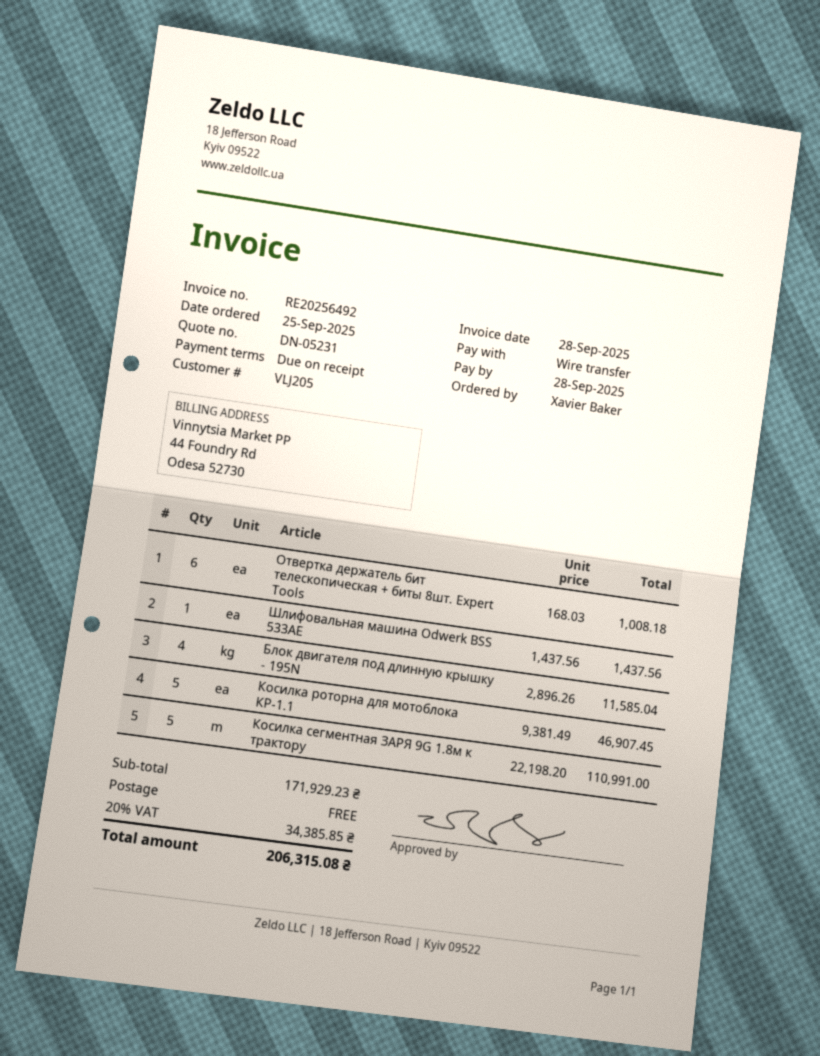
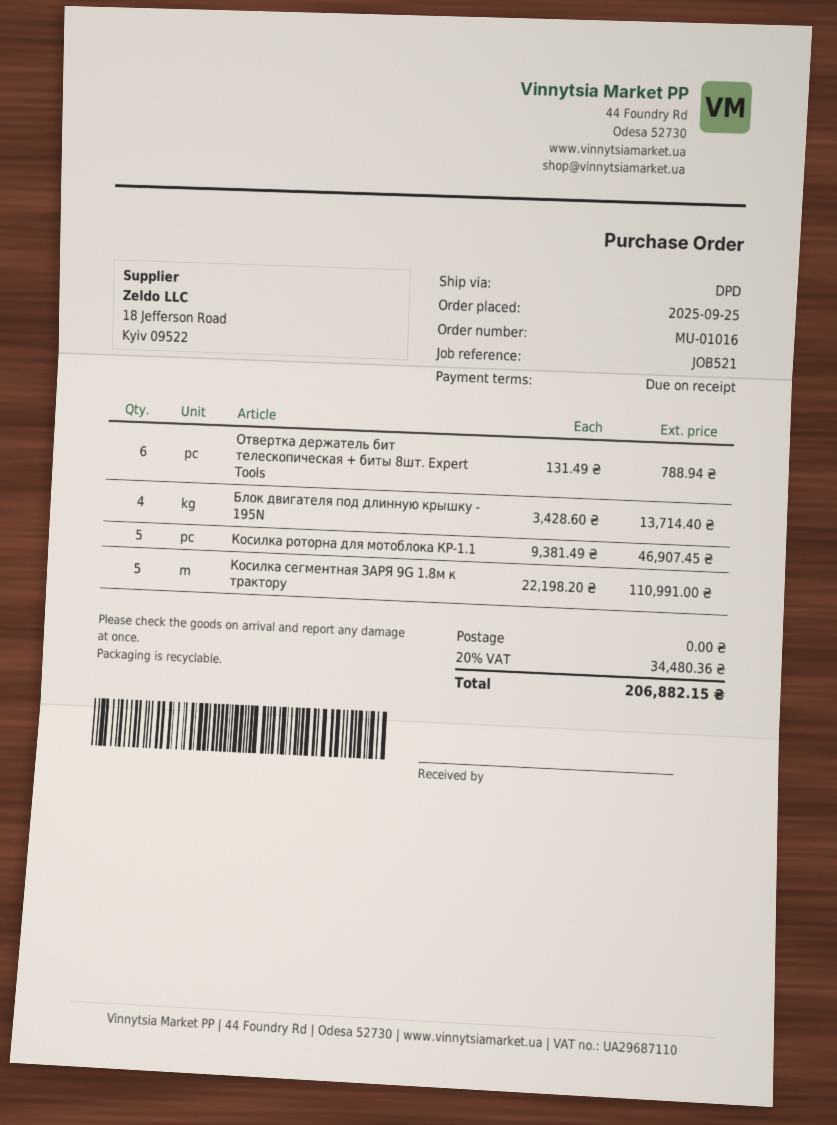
Отвертка держатель бит телескопическая + биты 8шт. Expert Tools: 6 x 168.03 = 1008.18 -> 6 x 131.49 = 788.94
Шлифовальная машина Odwerk BSS 533AE: 1 x 1437.56 = 1437.56 -> none
Блок двигателя под длинную крышку - 195N: 4 x 2896.26 = 11585.04 -> 4 x 3428.60 = 13714.40
tax: 20% = 34385.85 -> 20% = 34480.36
total: 206315.08 -> 206882.15

